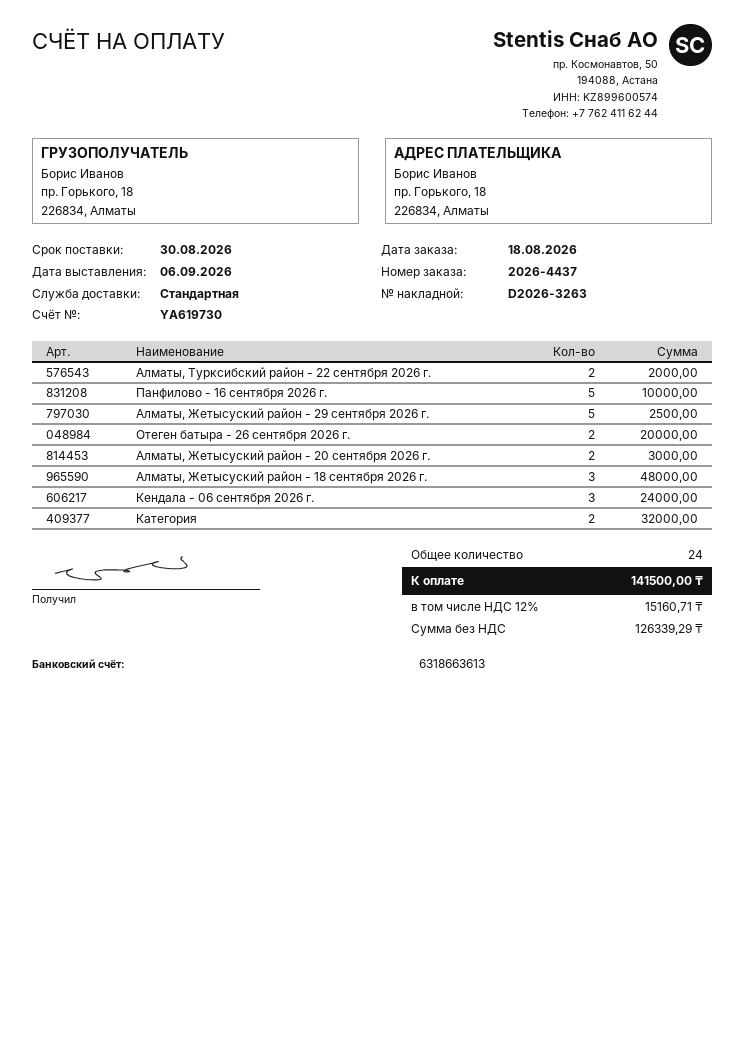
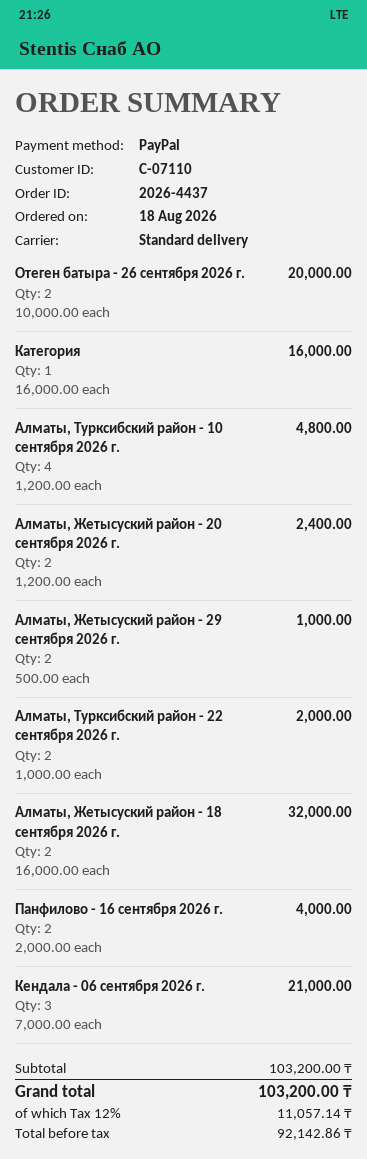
Панфилово - 16 сентября 2026 г.: 5 for 10000.00 -> 2 for 4000.00
Алматы, Жетысуский район - 29 сентября 2026 г.: 5 for 2500.00 -> 2 for 1000.00
Алматы, Жетысуский район - 20 сентября 2026 г.: 2 for 3000.00 -> 2 for 2400.00
Алматы, Жетысуский район - 18 сентября 2026 г.: 3 for 48000.00 -> 2 for 32000.00
Кендала - 06 сентября 2026 г.: 3 for 24000.00 -> 3 for 21000.00
Категория: 2 for 32000.00 -> 1 for 16000.00
Алматы, Турксибский район - 10 сентября 2026 г.: none -> 4 for 4800.00
net: 126339.29 -> 92142.86
tax: 12% = 15160.71 -> 12% = 11057.14
total: 141500.00 -> 103200.00

